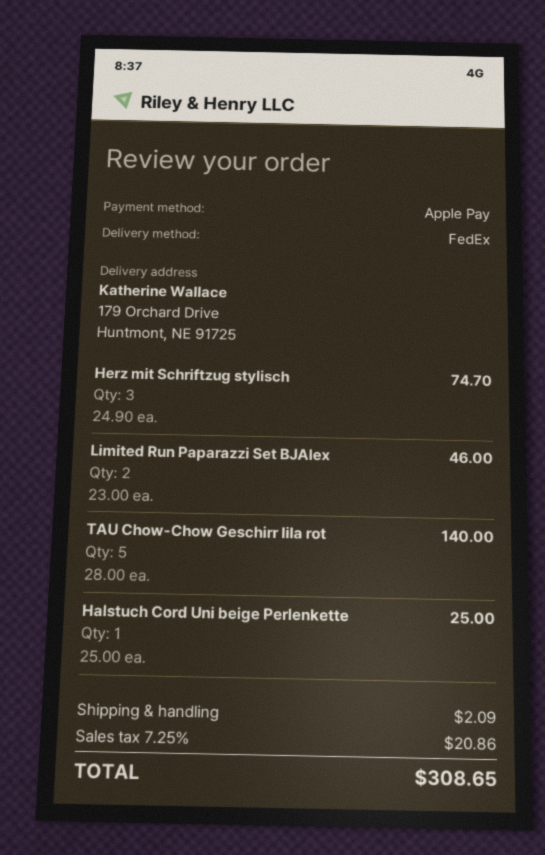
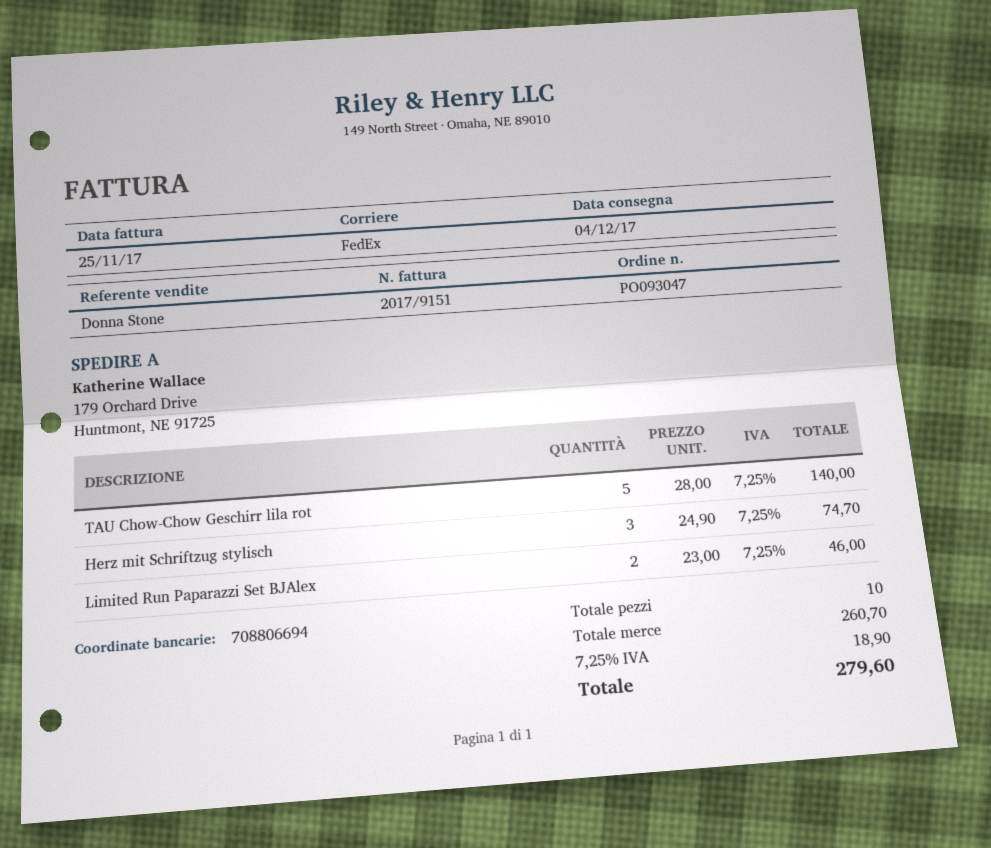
Halstuch Cord Uni beige Perlenkette: 1 x 25.00 = 25.00 -> none
shipping: 2.09 -> none
tax: 7.25% = 20.86 -> 7.25% = 18.90
total: 308.65 -> 279.60

